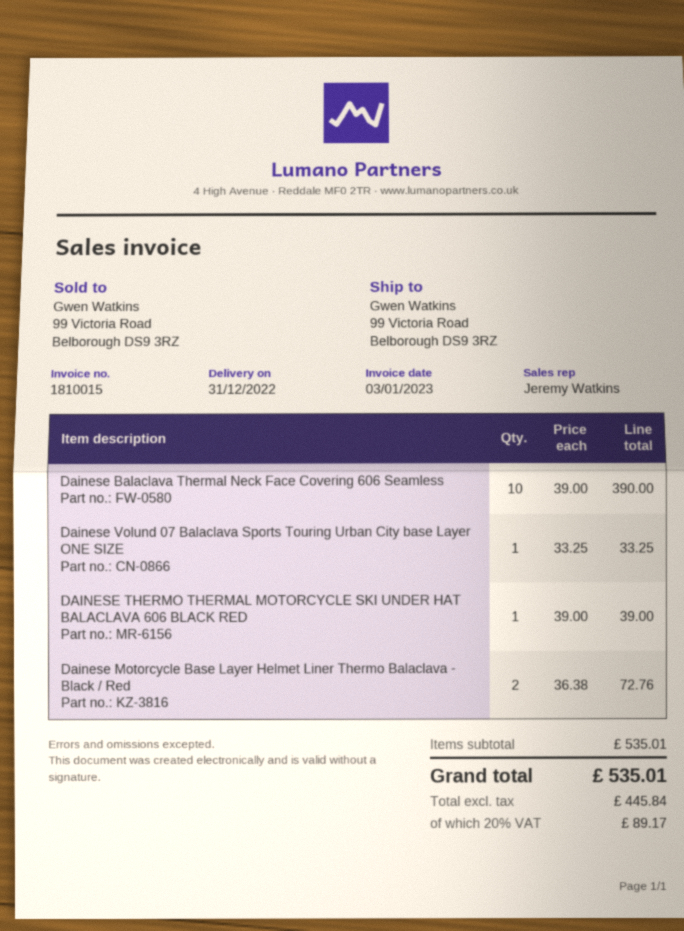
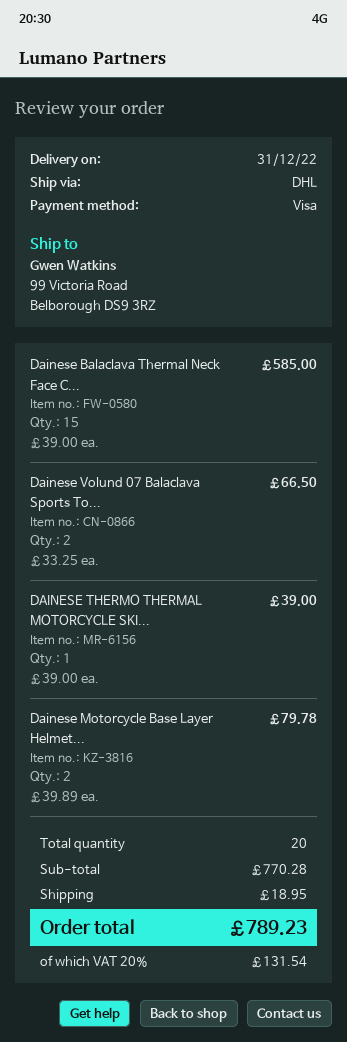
Dainese Balaclava Thermal Neck Face Covering 606 Seamless: 10 x 39.00 = 390.00 -> 15 x 39.00 = 585.00
Dainese Volund 07 Balaclava Sports Touring Urban City base Layer ONE SIZE: 1 x 33.25 = 33.25 -> 2 x 33.25 = 66.50
Dainese Motorcycle Base Layer Helmet Liner Thermo Balaclava - Black / Red: 2 x 36.38 = 72.76 -> 2 x 39.89 = 79.78
subtotal: 535.01 -> 770.28
shipping: none -> 18.95
tax: 20% = 89.17 -> 20% = 131.54
total: 535.01 -> 789.23

